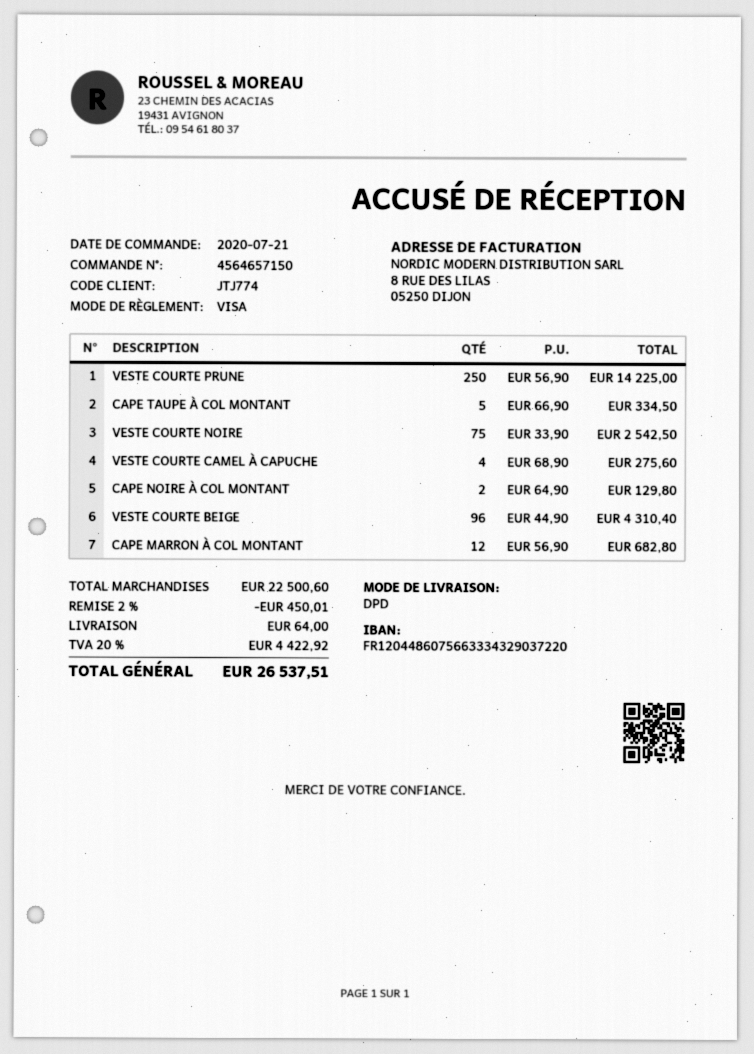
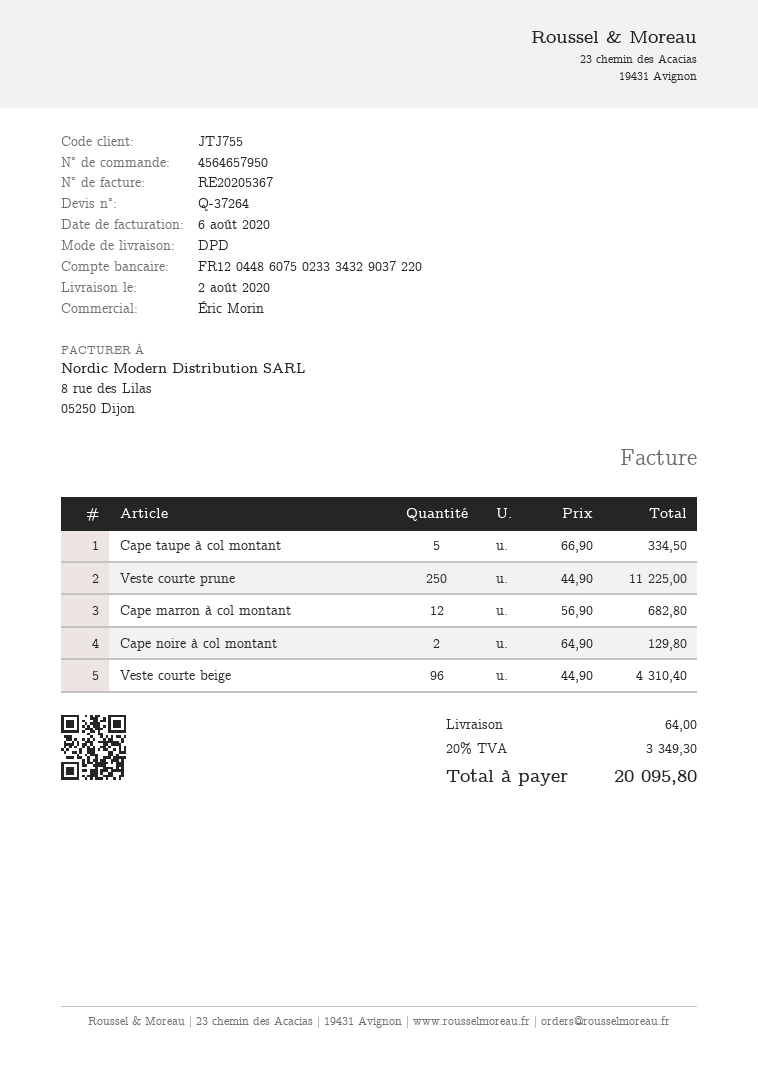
order number: 4564657150 -> 4564657950
customer number: JTJ774 -> JTJ755
bank account: FR1204486075663334329037220 -> FR1204486075023334329037220
VESTE COURTE PRUNE: 250 x 56.90 = 14225.00 -> 250 x 44.90 = 11225.00
VESTE COURTE NOIRE: 75 x 33.90 = 2542.50 -> none
VESTE COURTE CAMEL À CAPUCHE: 4 x 68.90 = 275.60 -> none
discount: 2% = 450.01 -> none
tax: 20% = 4422.92 -> 20% = 3349.30
total: 26537.51 -> 20095.80

